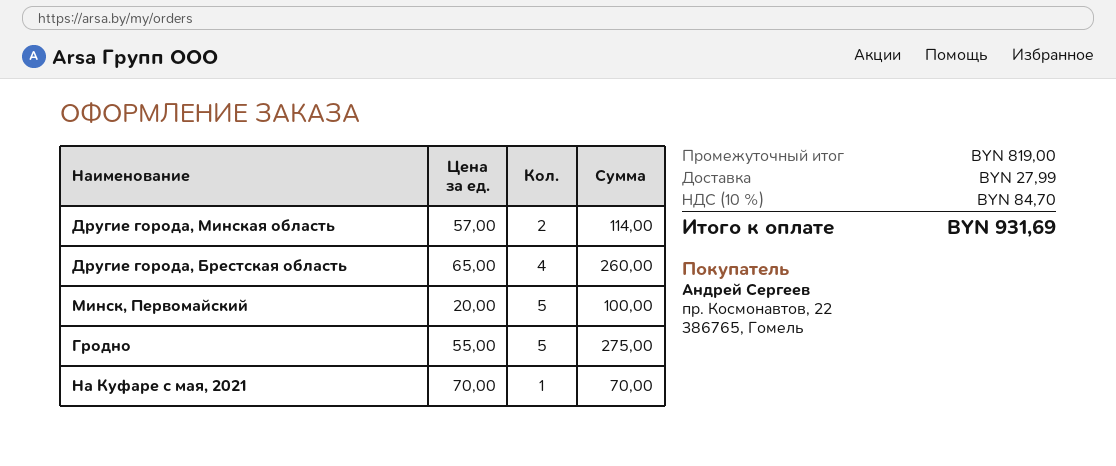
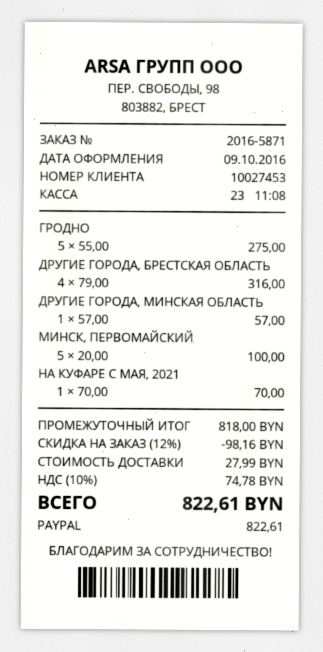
Другие города, Минская область: 2 x 57.00 = 114.00 -> 1 x 57.00 = 57.00
Другие города, Брестская область: 4 x 65.00 = 260.00 -> 4 x 79.00 = 316.00
subtotal: 819.00 -> 818.00
discount: none -> 12% = 98.16
tax: 10% = 84.70 -> 10% = 74.78
total: 931.69 -> 822.61

